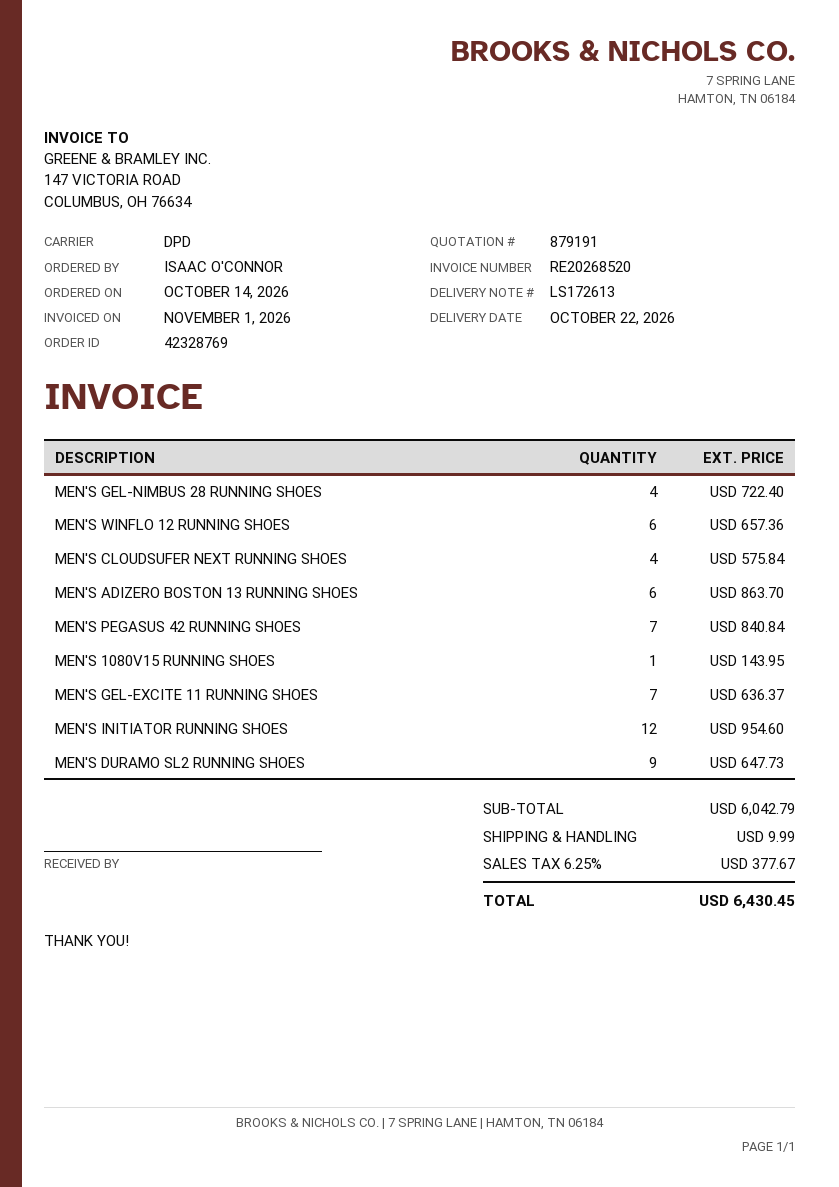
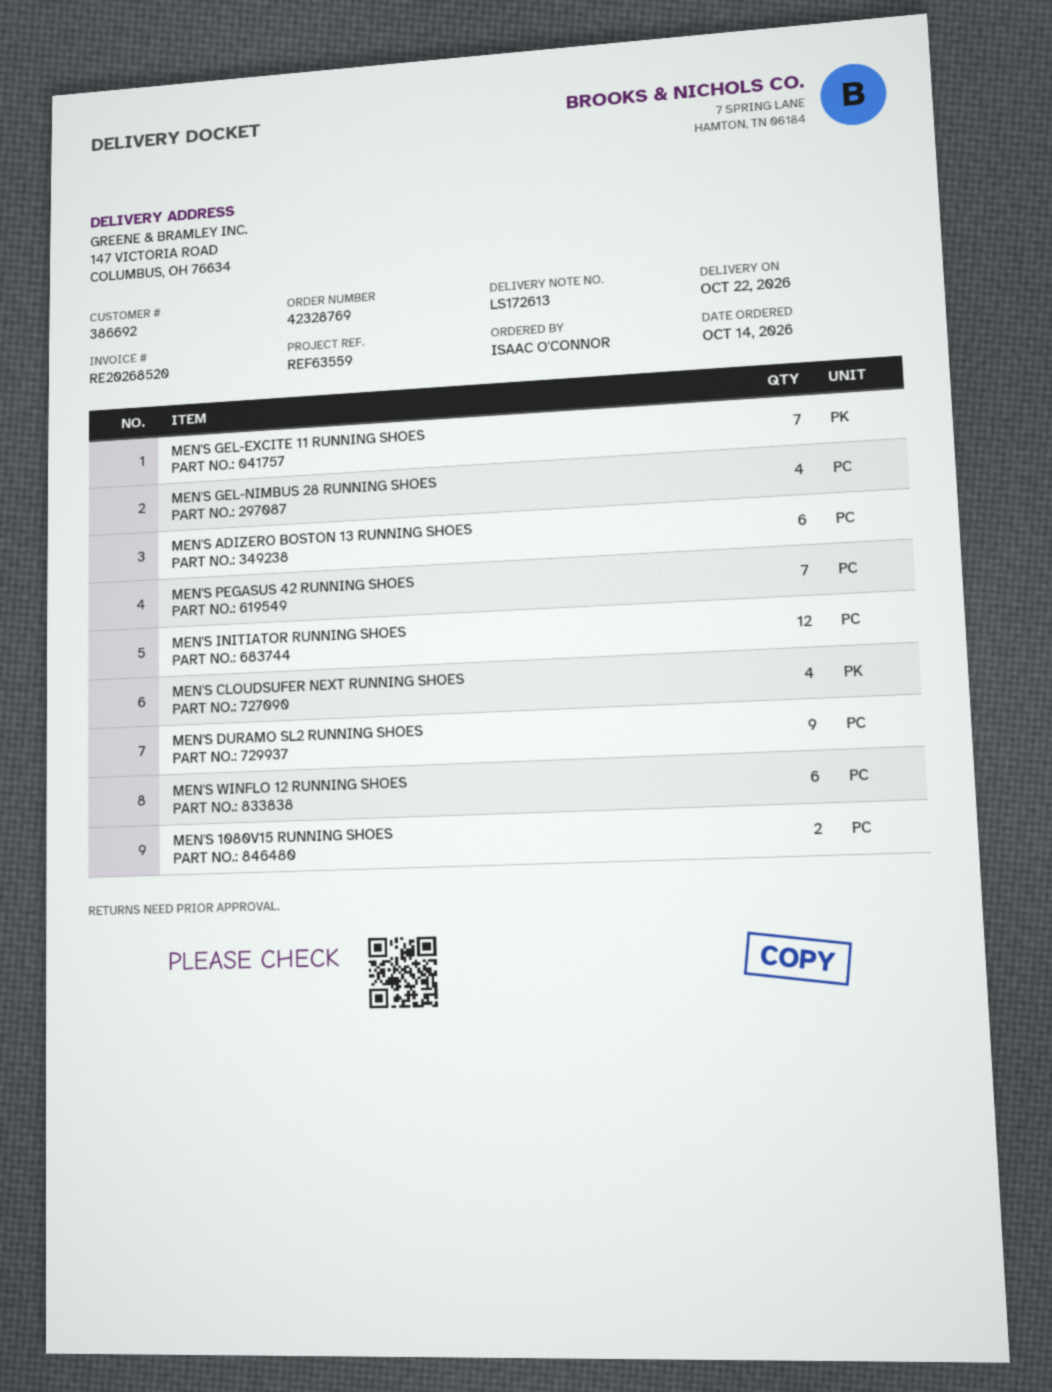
MEN'S 1080V15 RUNNING SHOES: 1 -> 2

